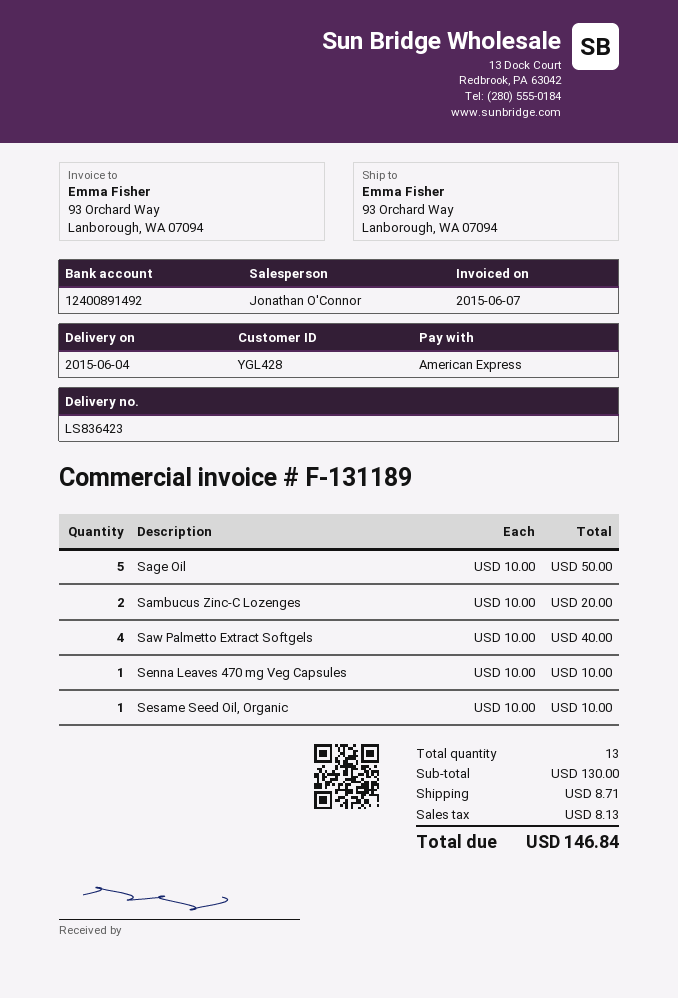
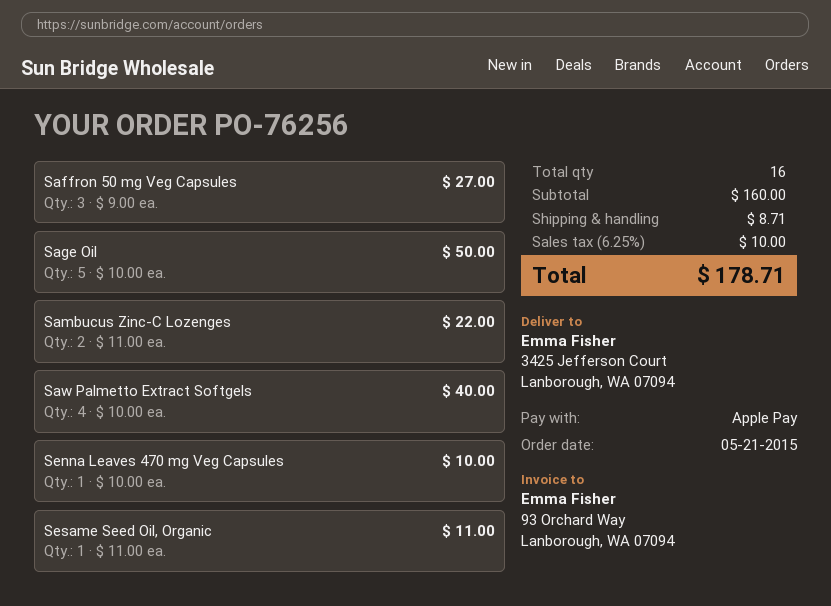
payment method: American Express -> Apple Pay
ship to: 93 Orchard Way, Lanborough, WA 07094 -> 3425 Jefferson Court, Lanborough, WA 07094
Sambucus Zinc-C Lozenges: 2 x 10.00 = 20.00 -> 2 x 11.00 = 22.00
Sesame Seed Oil, Organic: 1 x 10.00 = 10.00 -> 1 x 11.00 = 11.00
Saffron 50 mg Veg Capsules: none -> 3 x 9.00 = 27.00
total quantity: 13 -> 16
subtotal: 130.00 -> 160.00
tax: 8.13 -> 10.00
total: 146.84 -> 178.71

